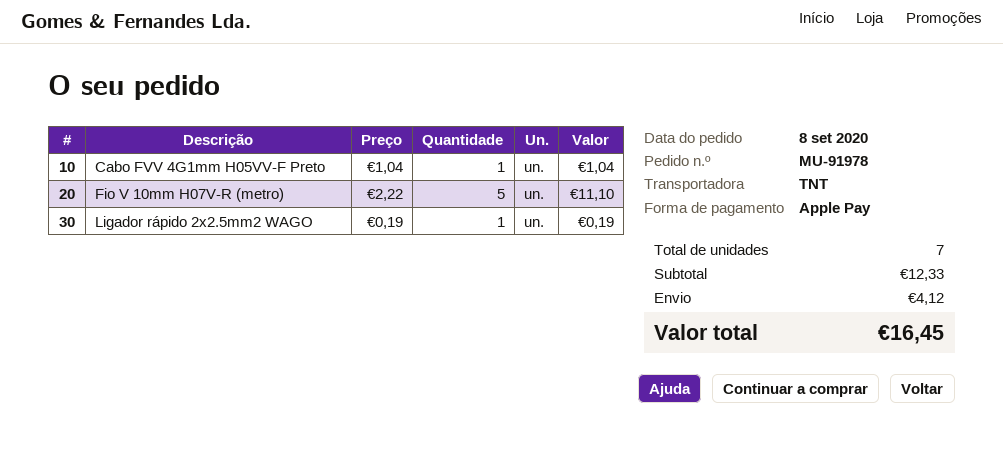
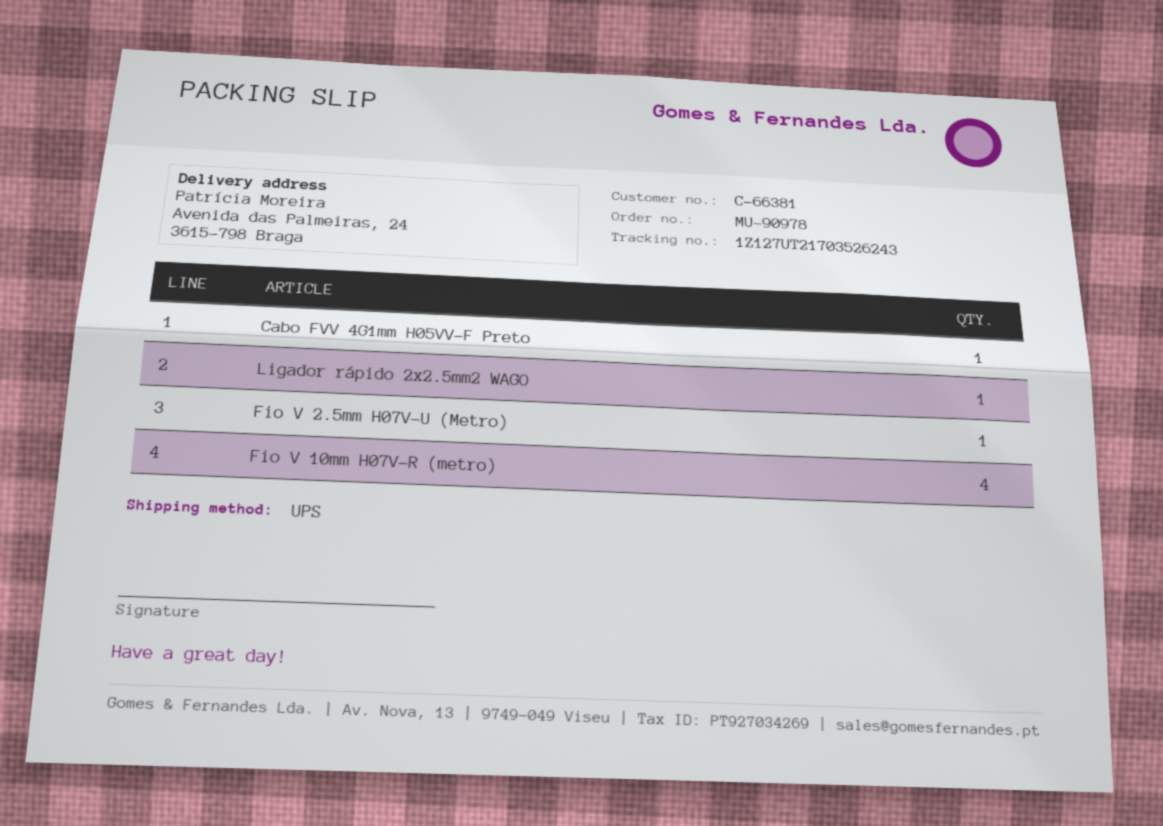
order number: MU-91978 -> MU-90978
shipping method: TNT -> UPS
Fio V 10mm H07V-R (metro): 5 -> 4
Fio V 2.5mm H07V-U (Metro): none -> 1

